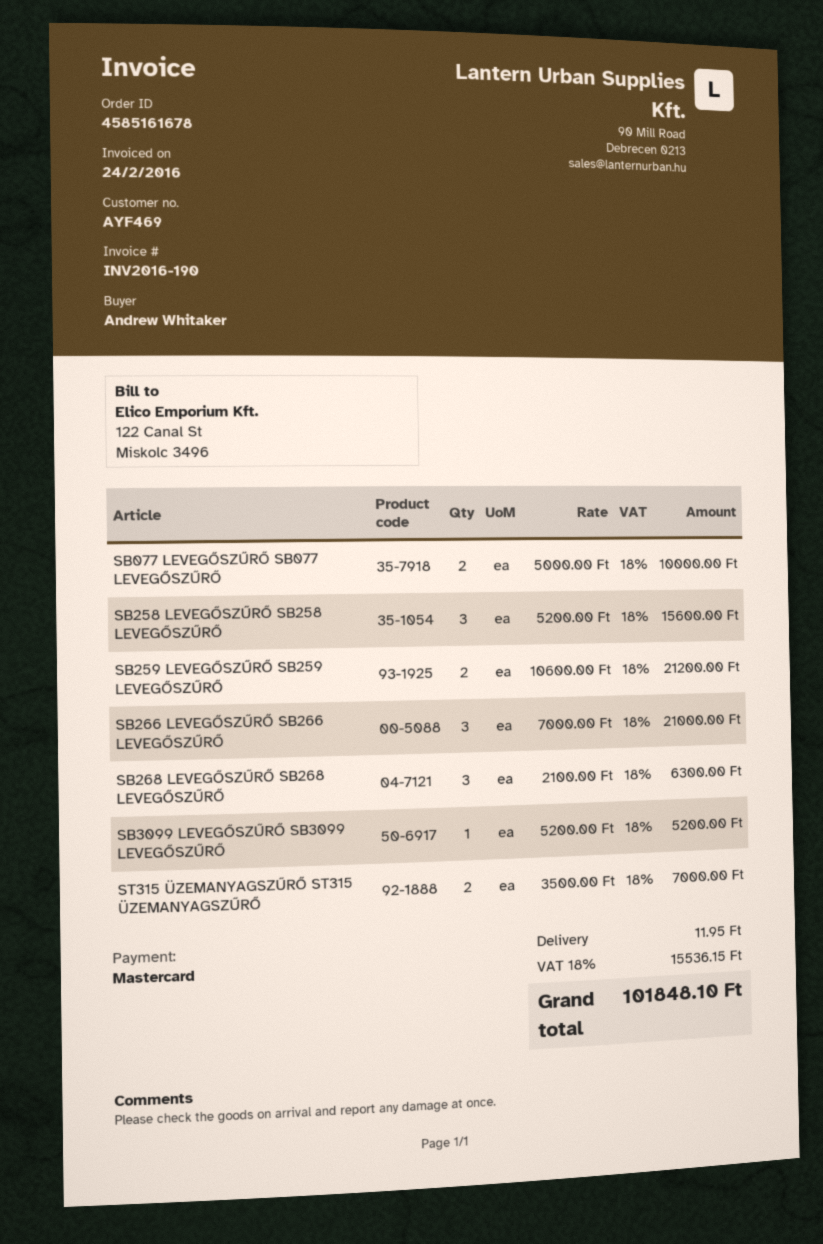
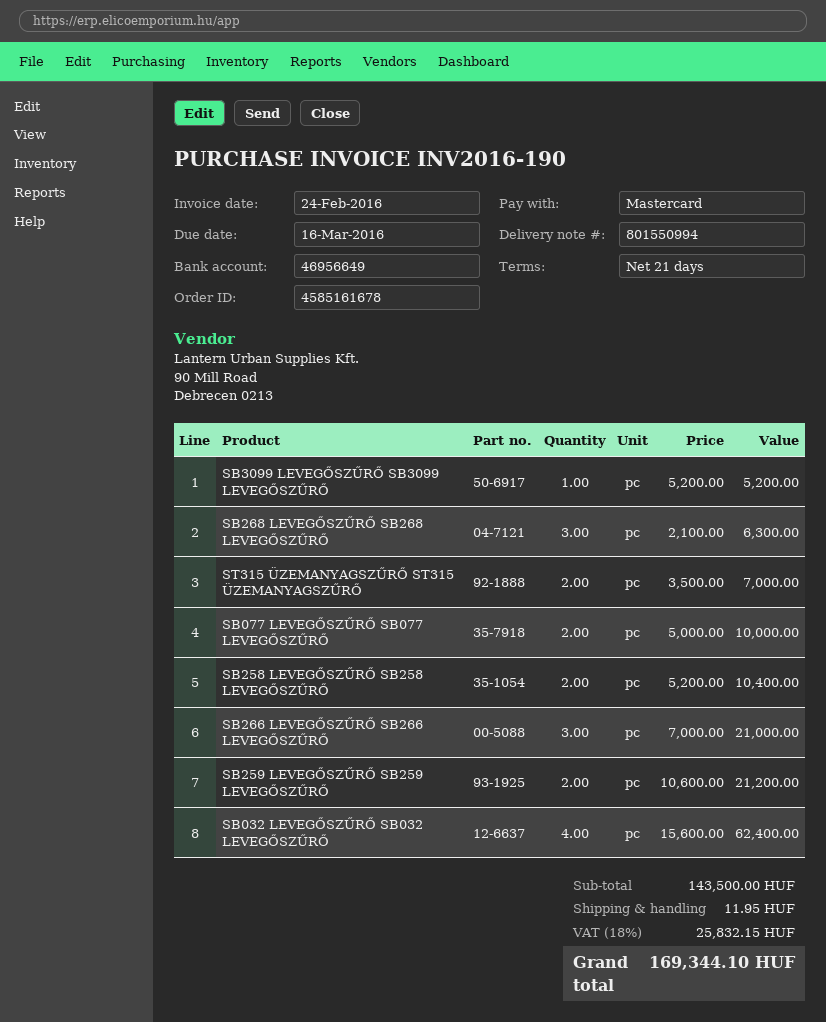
SB258 LEVEGŐSZŰRŐ SB258 LEVEGŐSZŰRŐ: 3 x 5200.00 = 15600.00 -> 2 x 5200.00 = 10400.00
SB032 LEVEGŐSZŰRŐ SB032 LEVEGŐSZŰRŐ: none -> 4 x 15600.00 = 62400.00
tax: 18% = 15536.15 -> 18% = 25832.15
total: 101848.10 -> 169344.10

